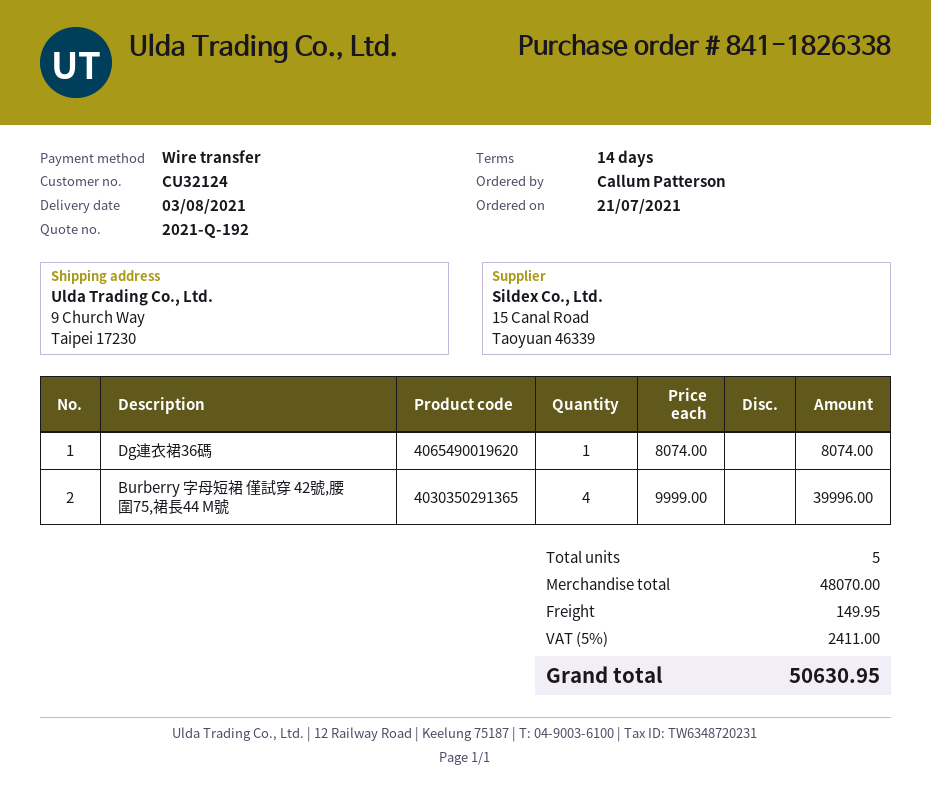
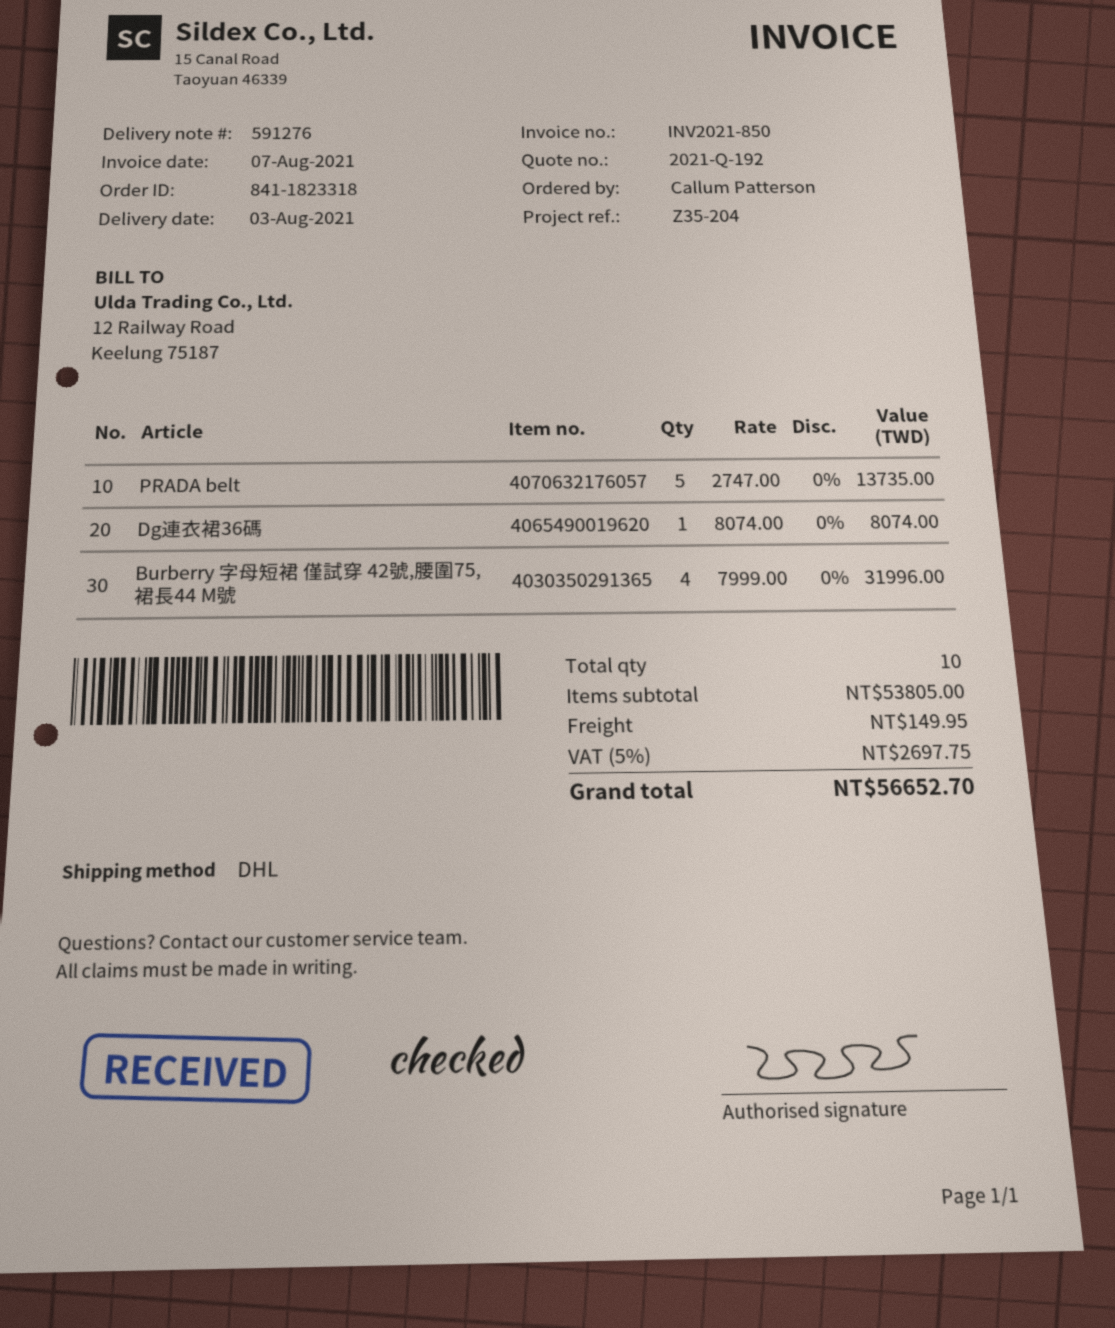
order number: 841-1826338 -> 841-1823318
Burberry 字母短裙 僅試穿 42號,腰圍75,裙長44 M號: 4 x 9999.00 = 39996.00 -> 4 x 7999.00 = 31996.00
PRADA belt: none -> 5 x 2747.00 = 13735.00
total quantity: 5 -> 10
subtotal: 48070.00 -> 53805.00
tax: 5% = 2411.00 -> 5% = 2697.75
total: 50630.95 -> 56652.70

